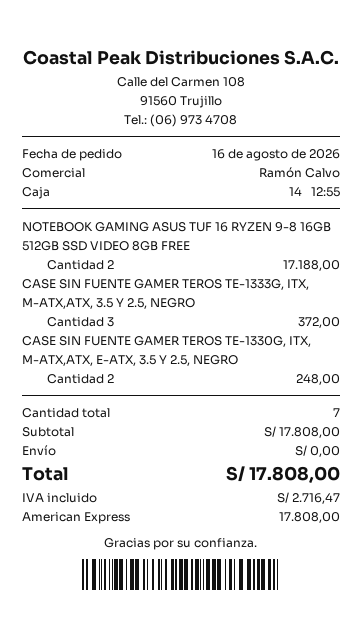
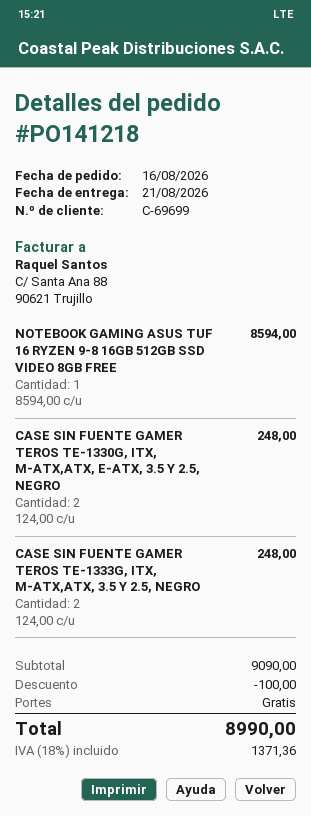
NOTEBOOK GAMING ASUS TUF 16 RYZEN 9-8 16GB 512GB SSD VIDEO 8GB FREE: 2 for 17188.00 -> 1 for 8594.00
CASE SIN FUENTE GAMER TEROS TE-1333G, ITX, M-ATX,ATX, 3.5 Y 2.5, NEGRO: 3 for 372.00 -> 2 for 248.00
subtotal: 17808.00 -> 9090.00
discount: none -> 100.00
tax: 2716.47 -> 1371.36
total: 17808.00 -> 8990.00

